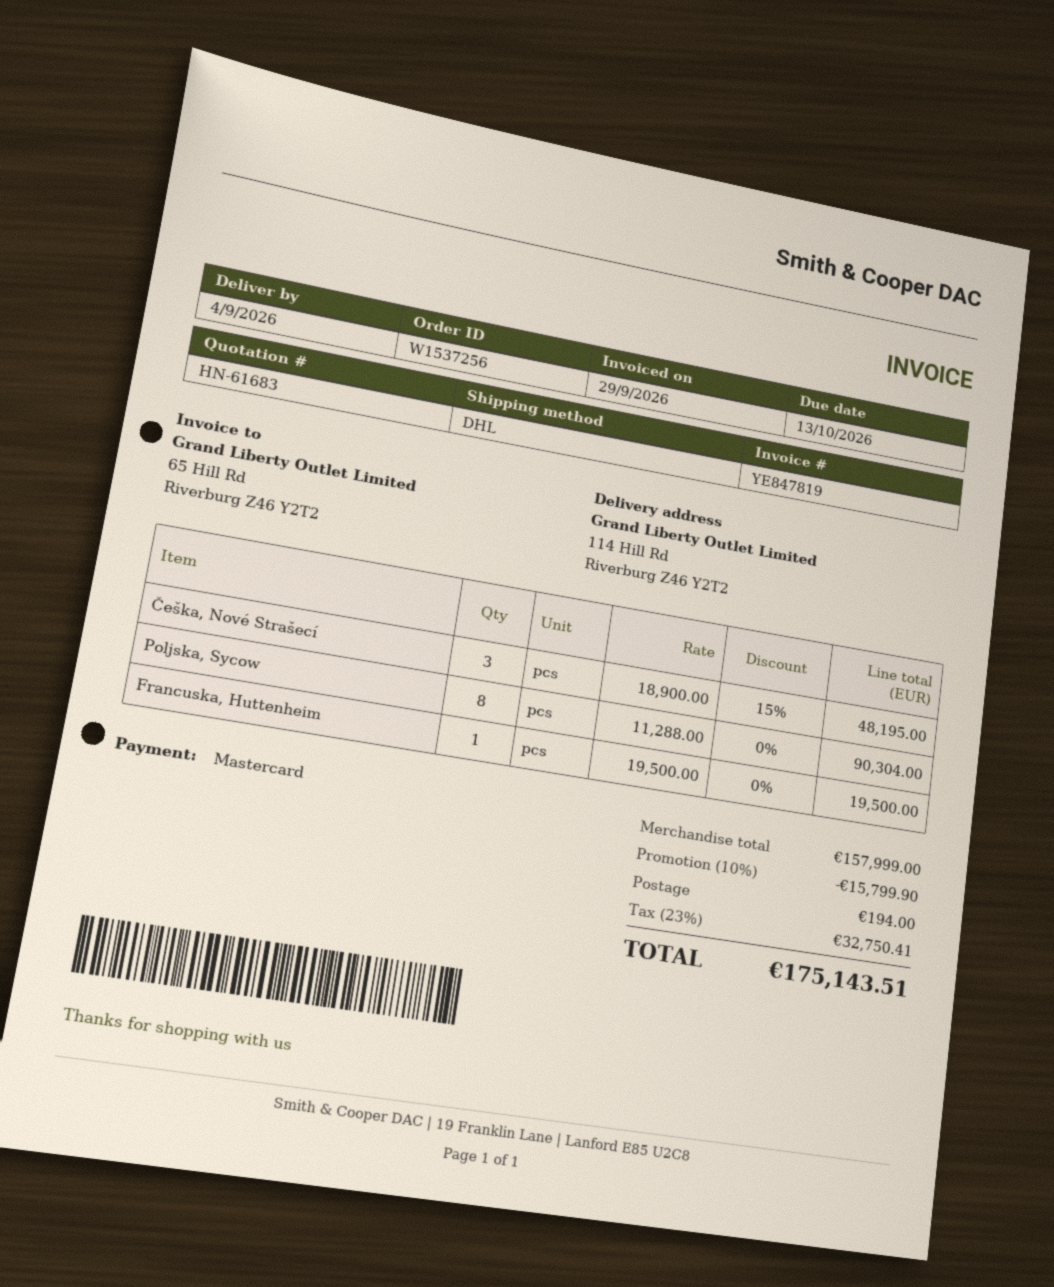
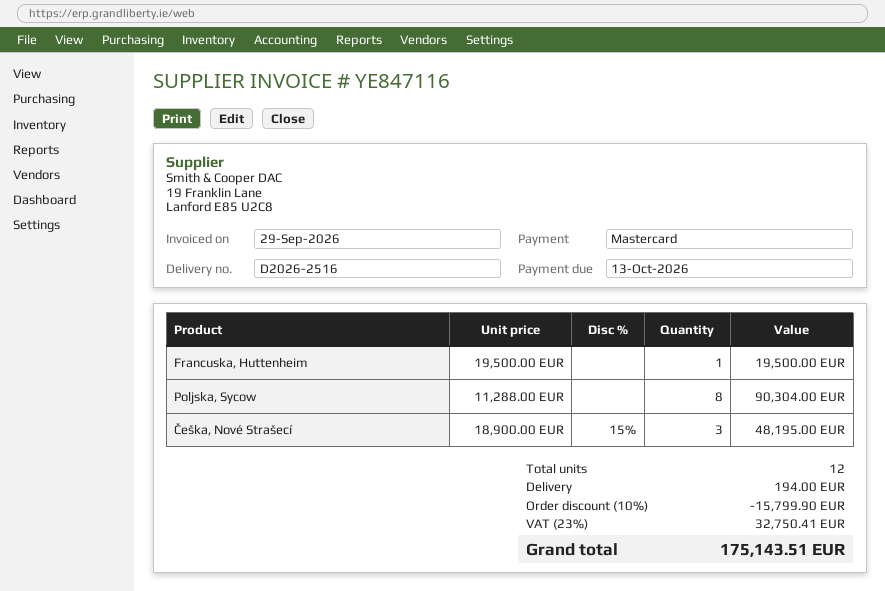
invoice number: YE847819 -> YE847116

